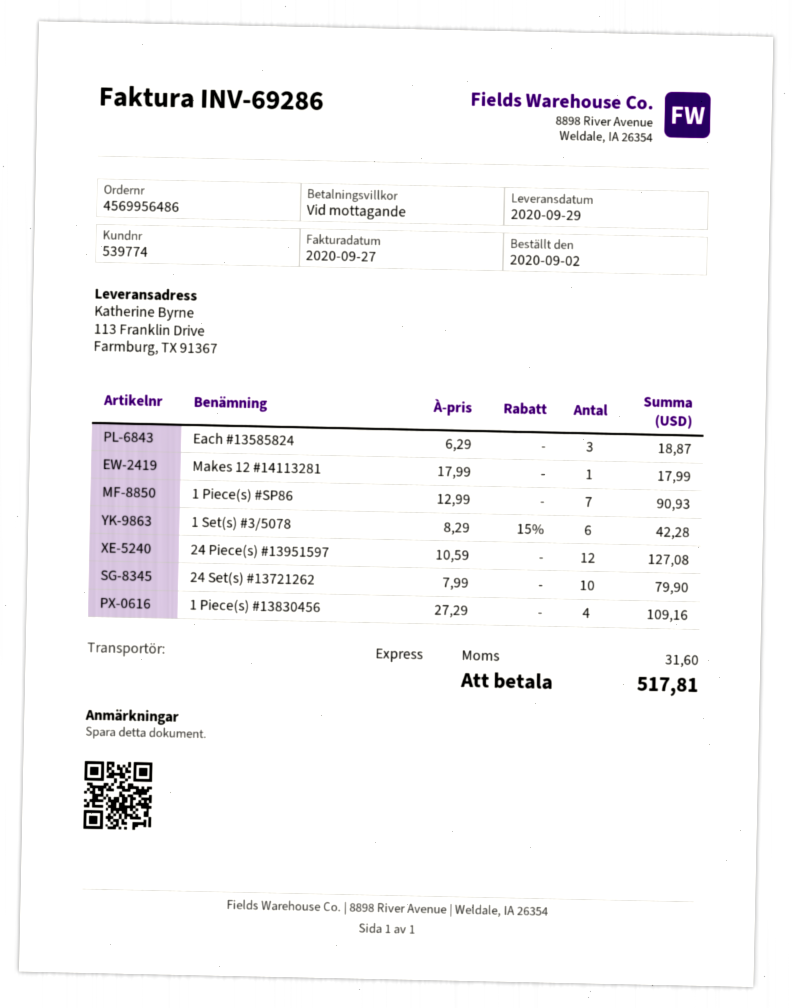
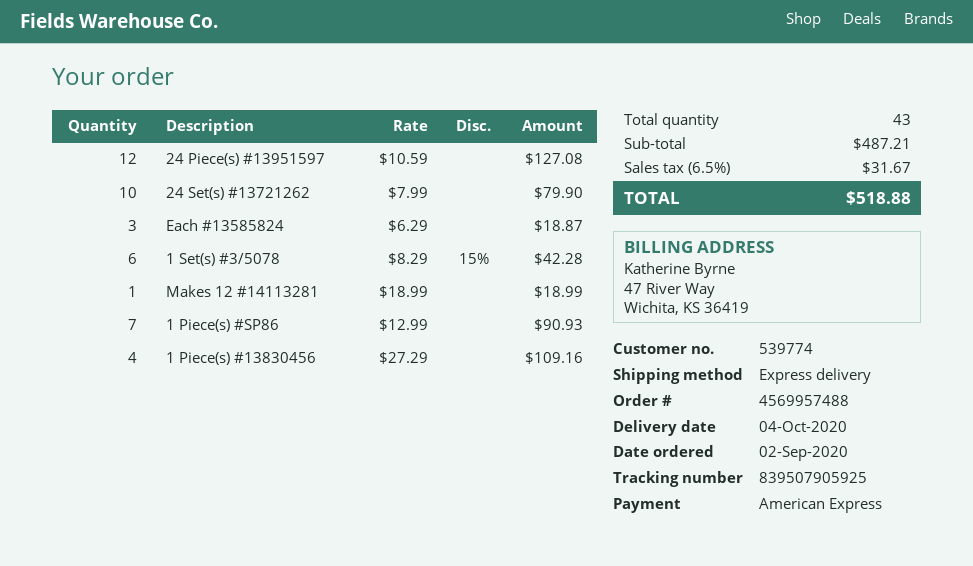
order number: 4569956486 -> 4569957488
delivery date: 2020-09-29 -> 2020-10-04
Makes 12 #14113281: 1 x 17.99 = 17.99 -> 1 x 18.99 = 18.99
tax: 31.60 -> 31.67
total: 517.81 -> 518.88

